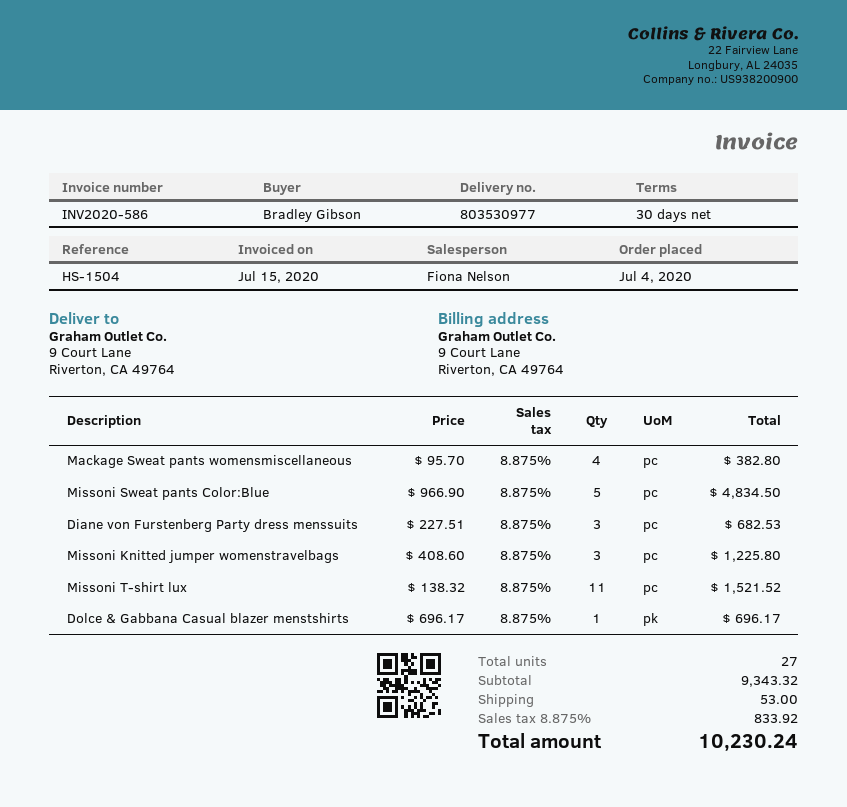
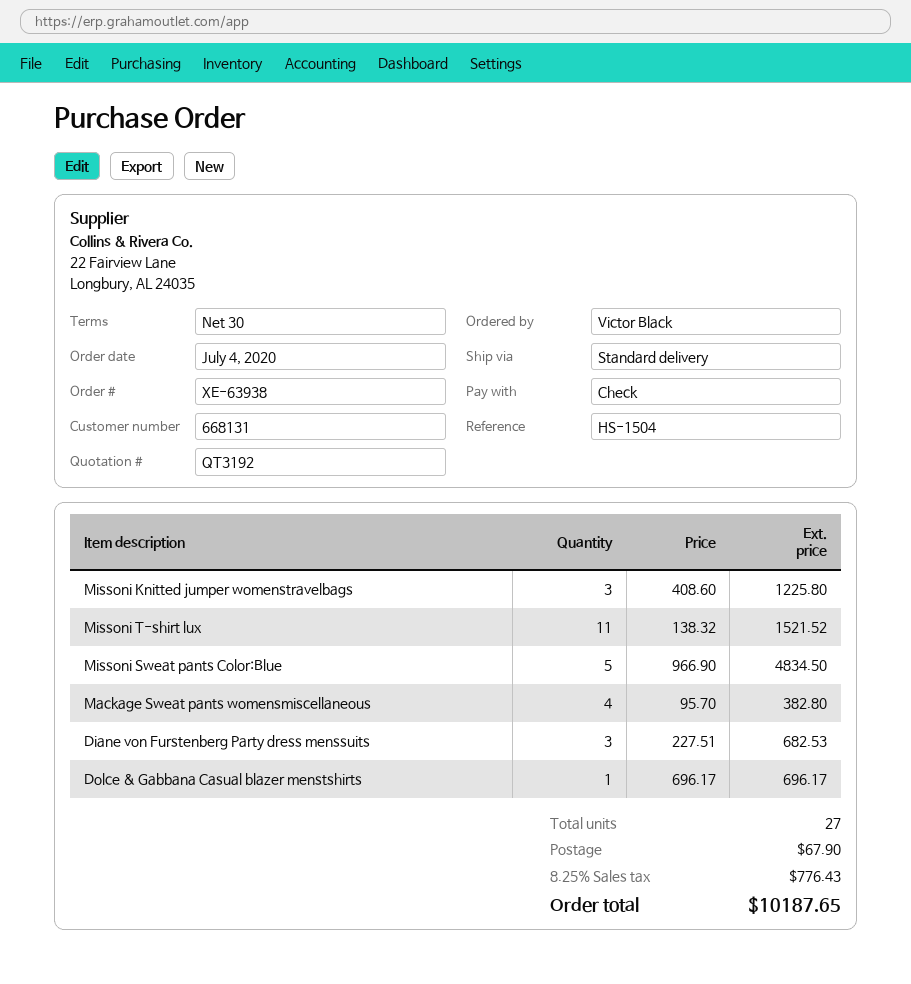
ordered by: Bradley Gibson -> Victor Black
shipping: 53.00 -> 67.90
tax: 8.875% = 833.92 -> 8.25% = 776.43
total: 10230.24 -> 10187.65

